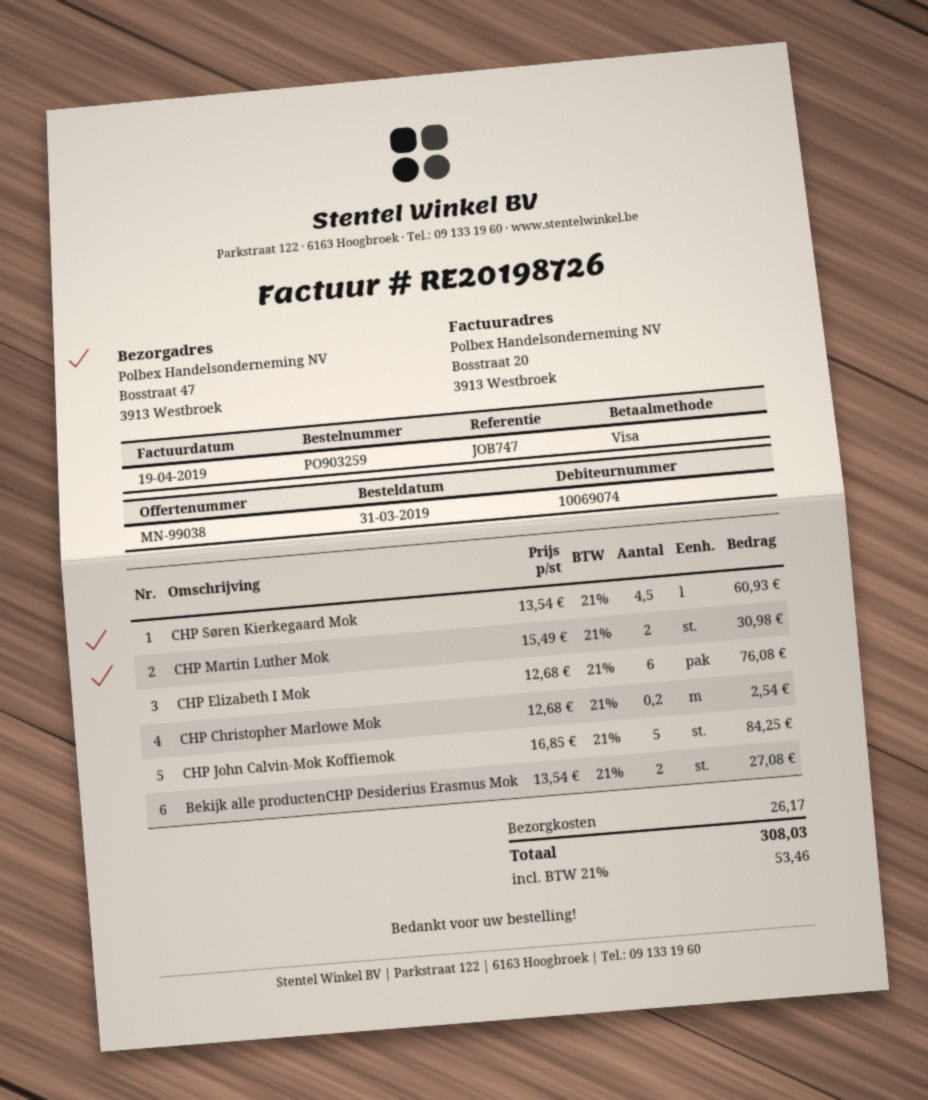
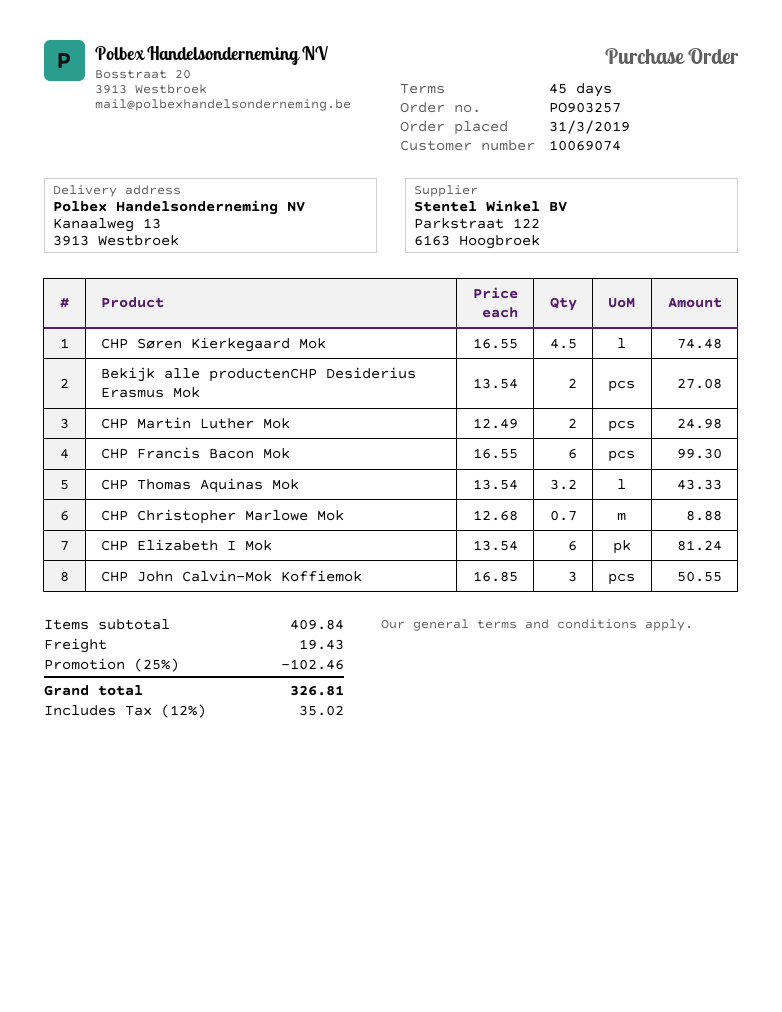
order number: PO903259 -> PO903257
ship to: Bosstraat 47, 3913 Westbroek -> Kanaalweg 13, 3913 Westbroek
CHP Søren Kierkegaard Mok: 4.5 x 13.54 = 60.93 -> 4.5 x 16.55 = 74.48
CHP Martin Luther Mok: 2 x 15.49 = 30.98 -> 2 x 12.49 = 24.98
CHP Elizabeth I Mok: 6 x 12.68 = 76.08 -> 6 x 13.54 = 81.24
CHP Christopher Marlowe Mok: 0.2 x 12.68 = 2.54 -> 0.7 x 12.68 = 8.88
CHP John Calvin-Mok Koffiemok: 5 x 16.85 = 84.25 -> 3 x 16.85 = 50.55
CHP Francis Bacon Mok: none -> 6 x 16.55 = 99.30
CHP Thomas Aquinas Mok: none -> 3.2 x 13.54 = 43.33
discount: none -> 25% = 102.46
shipping: 26.17 -> 19.43
tax: 21% = 53.46 -> 12% = 35.02
total: 308.03 -> 326.81

